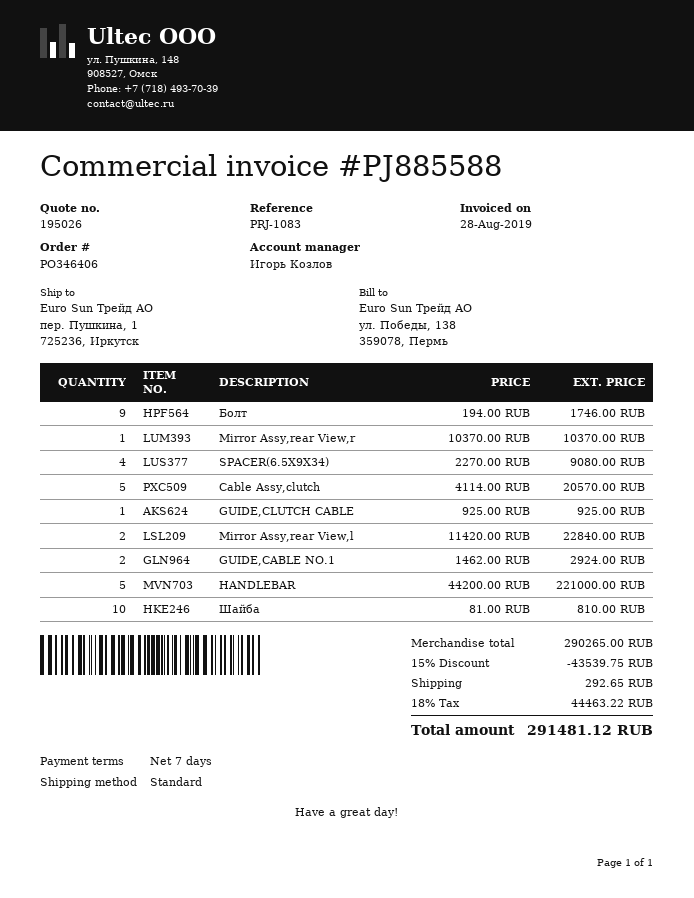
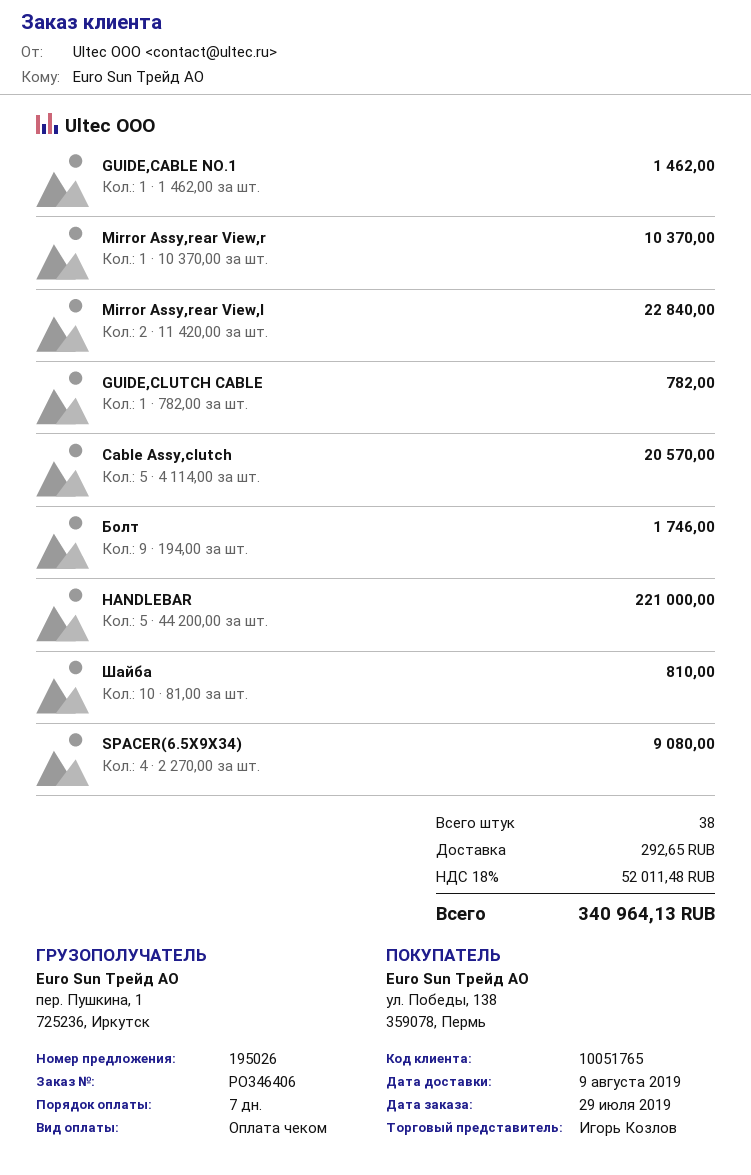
GUIDE,CLUTCH CABLE: 1 x 925.00 = 925.00 -> 1 x 782.00 = 782.00
GUIDE,CABLE NO.1: 2 x 1462.00 = 2924.00 -> 1 x 1462.00 = 1462.00
discount: 15% = 43539.75 -> none
tax: 18% = 44463.22 -> 18% = 52011.48
total: 291481.12 -> 340964.13

